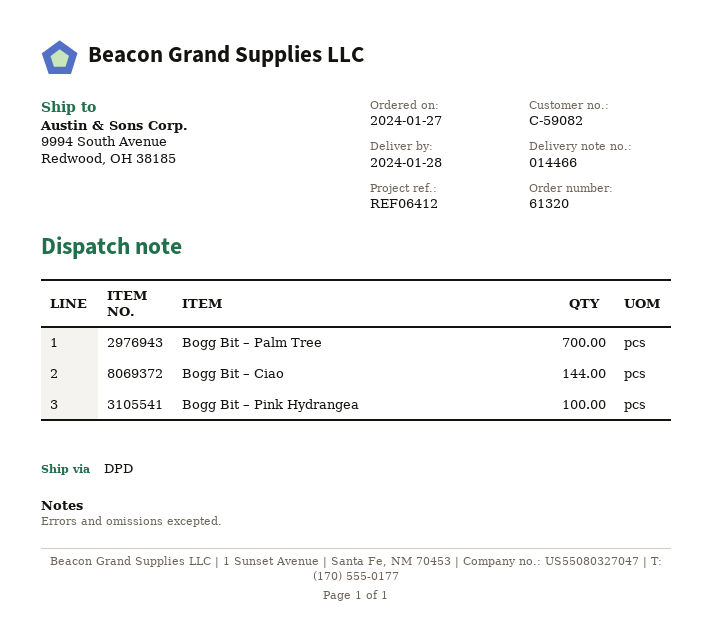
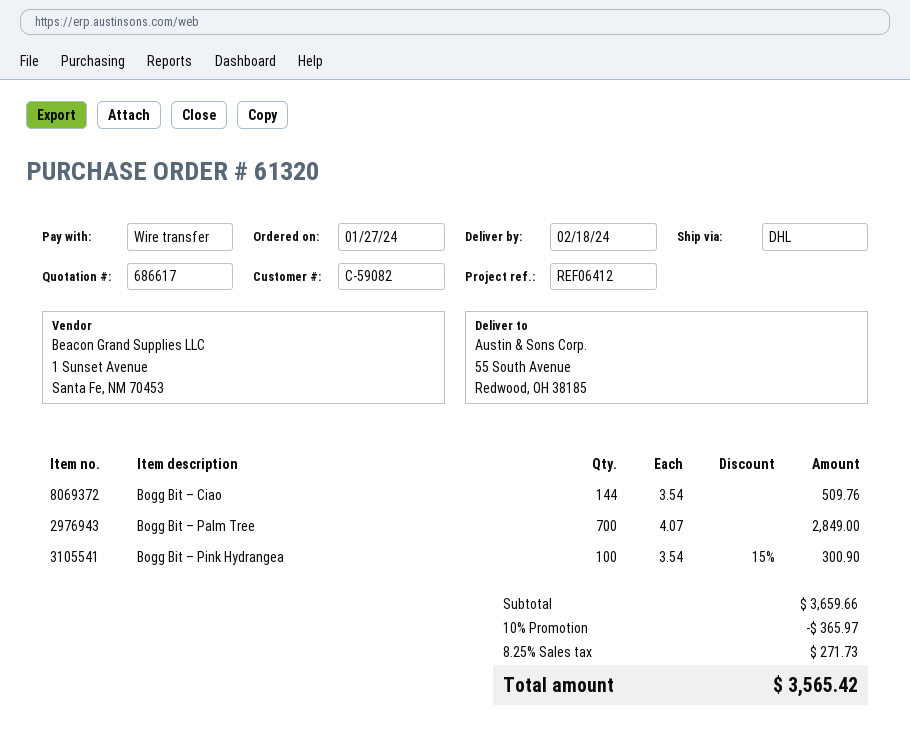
delivery date: 2024-01-28 -> 2024-02-18
shipping method: DPD -> DHL
ship to: 9994 South Avenue, Redwood, OH 38185 -> 55 South Avenue, Redwood, OH 38185

